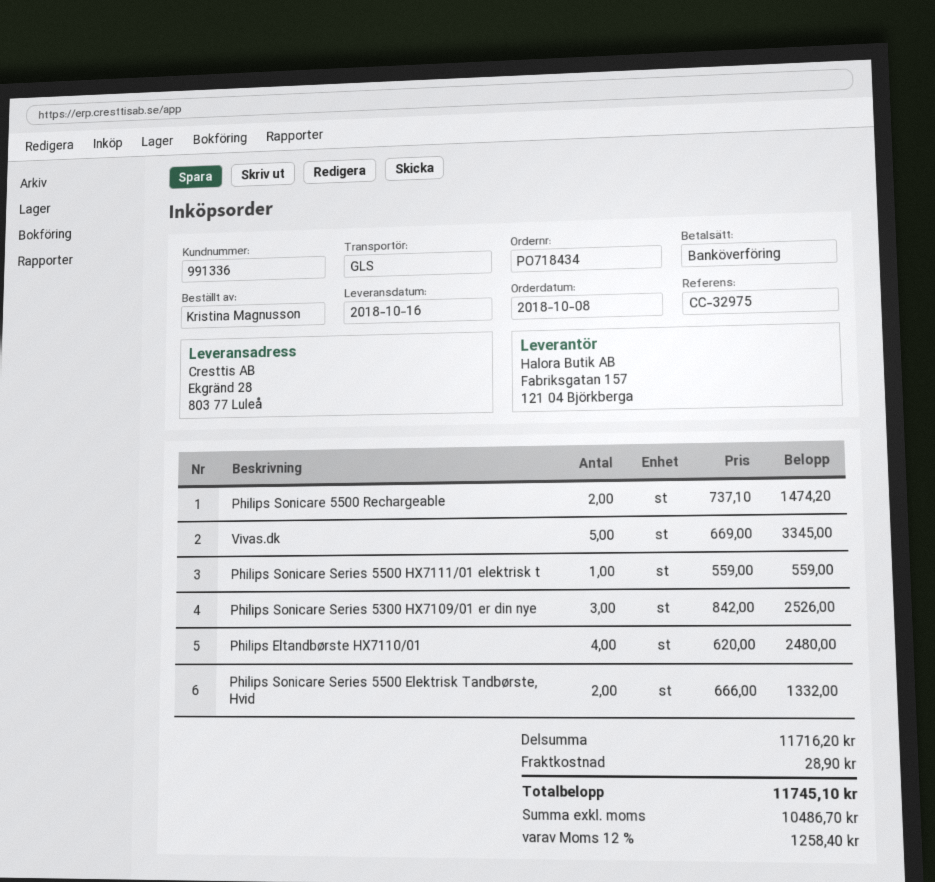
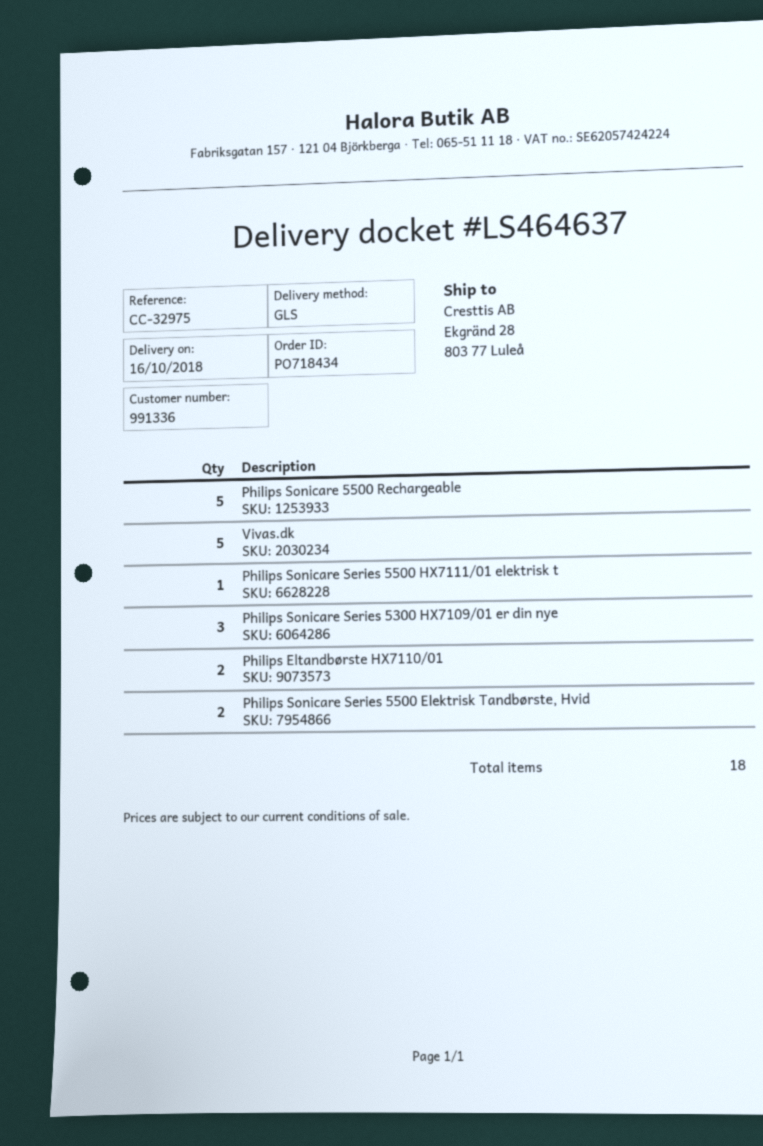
Philips Sonicare 5500 Rechargeable: 2 -> 5
Philips Eltandbørste HX7110/01: 4 -> 2

